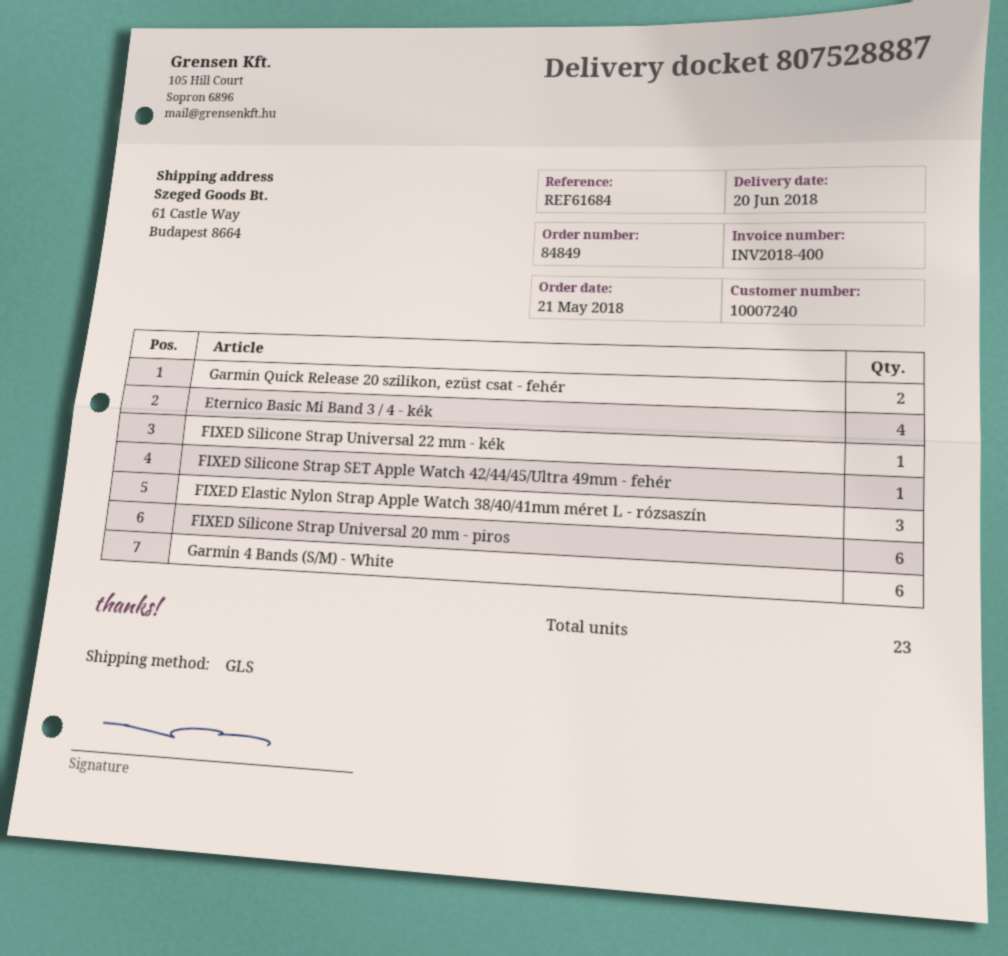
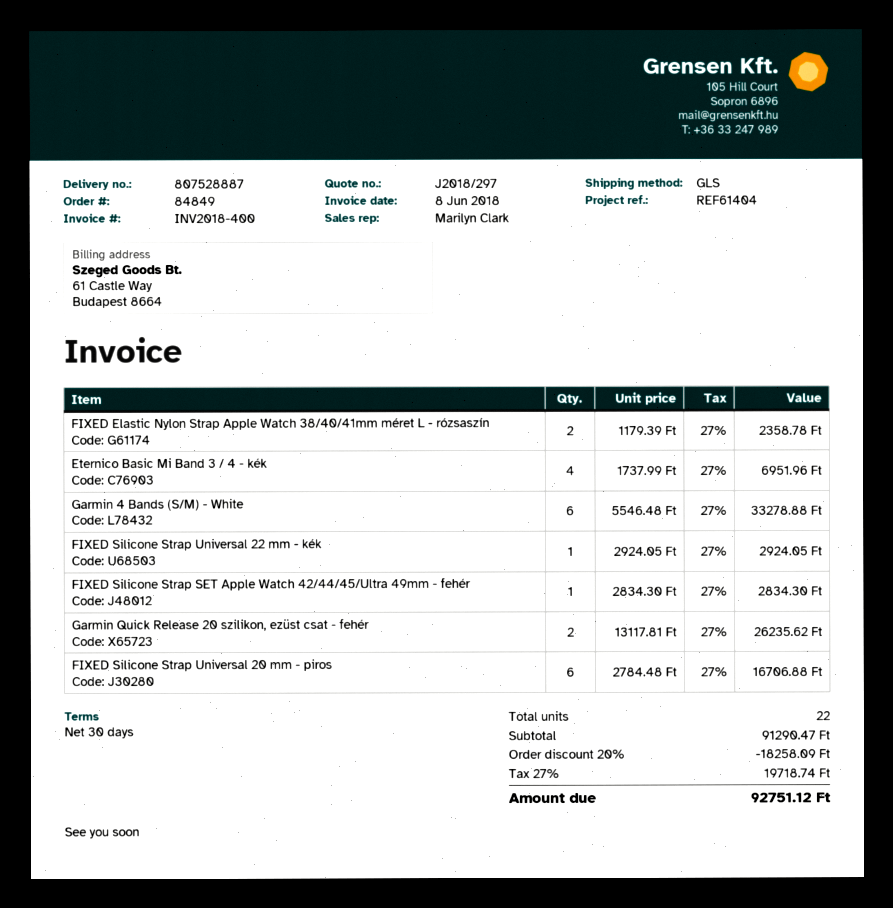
reference: REF61684 -> REF61404
FIXED Elastic Nylon Strap Apple Watch 38/40/41mm méret L - rózsaszín: 3 -> 2
total quantity: 23 -> 22

